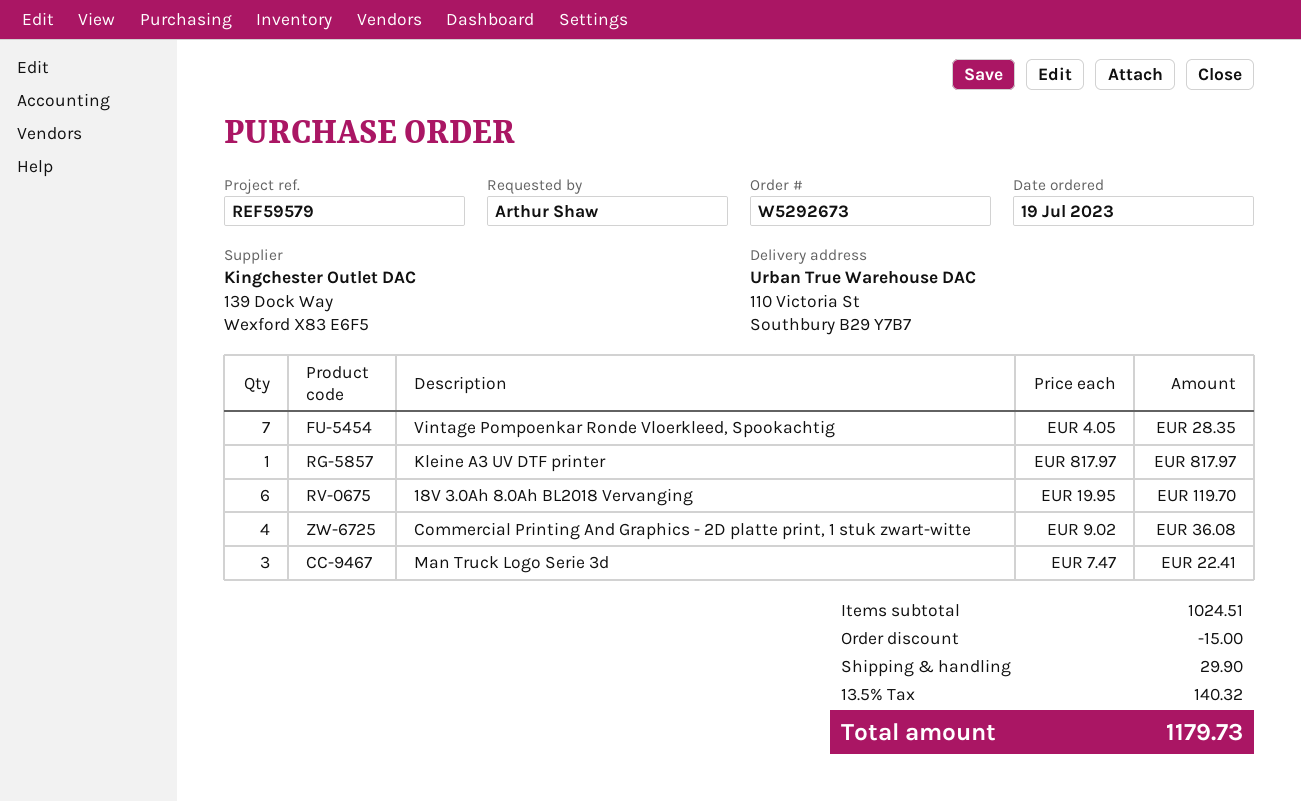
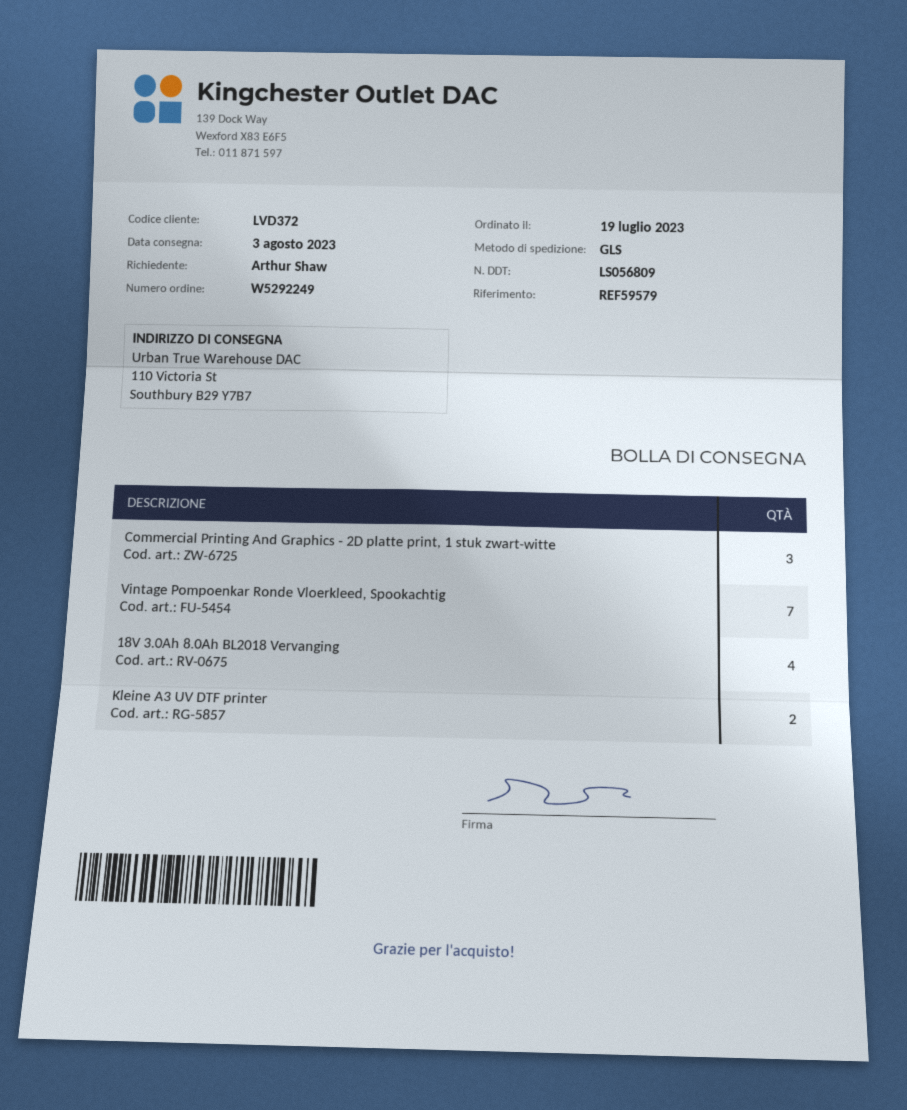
order number: W5292673 -> W5292249
Kleine A3 UV DTF printer: 1 -> 2
18V 3.0Ah 8.0Ah BL2018 Vervanging: 6 -> 4
Commercial Printing And Graphics - 2D platte print, 1 stuk zwart-witte: 4 -> 3
Man Truck Logo Serie 3d: 3 -> none

